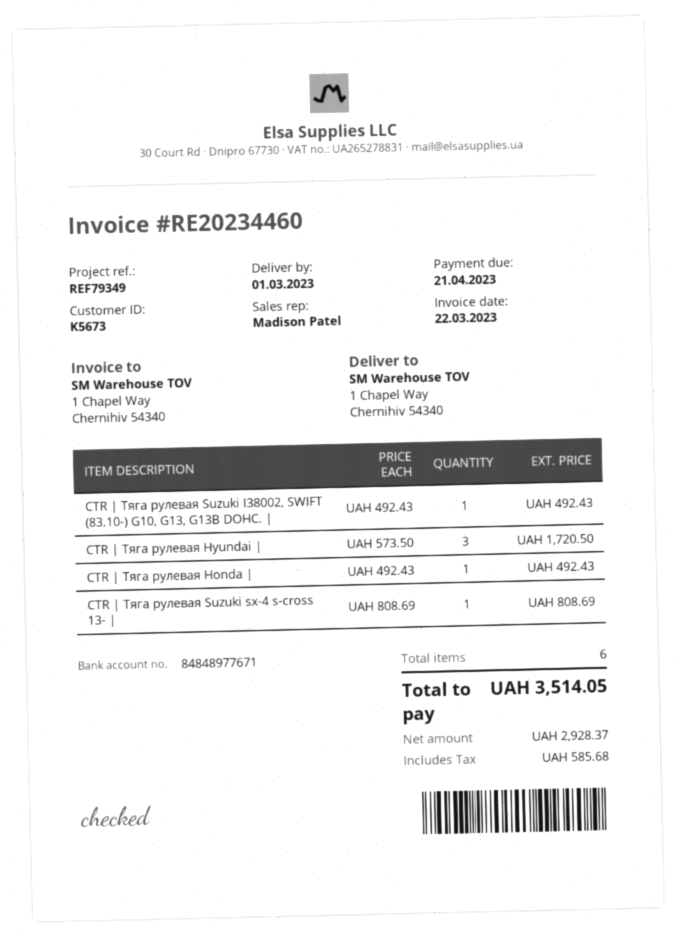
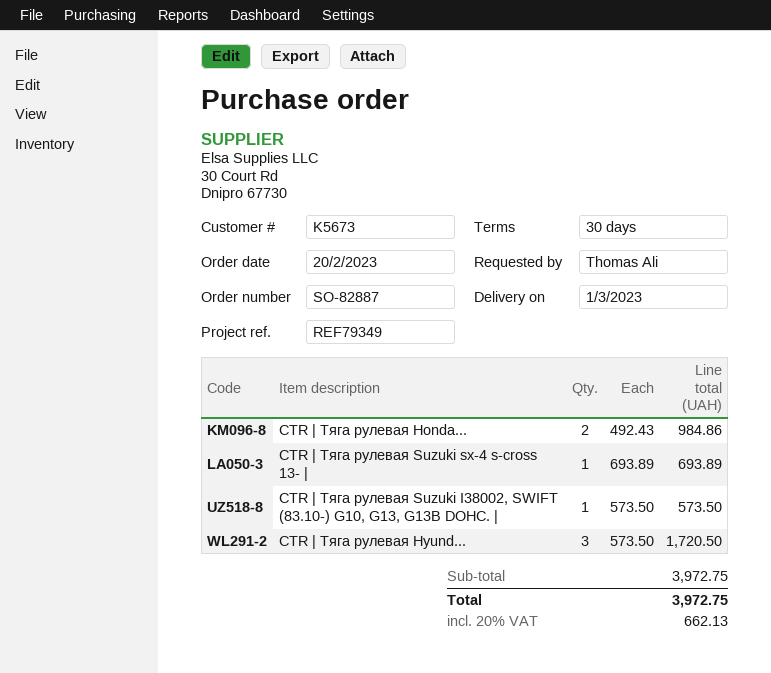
CTR | Тяга рулевая Suzuki I38002, SWIFT (83.10-) G10, G13, G13B DOHC. |: 1 x 492.43 = 492.43 -> 1 x 573.50 = 573.50
CTR | Тяга рулевая Honda |: 1 x 492.43 = 492.43 -> 2 x 492.43 = 984.86
CTR | Тяга рулевая Suzuki sx-4 s-cross 13- |: 1 x 808.69 = 808.69 -> 1 x 693.89 = 693.89
tax: 585.68 -> 662.13
total: 3514.05 -> 3972.75

